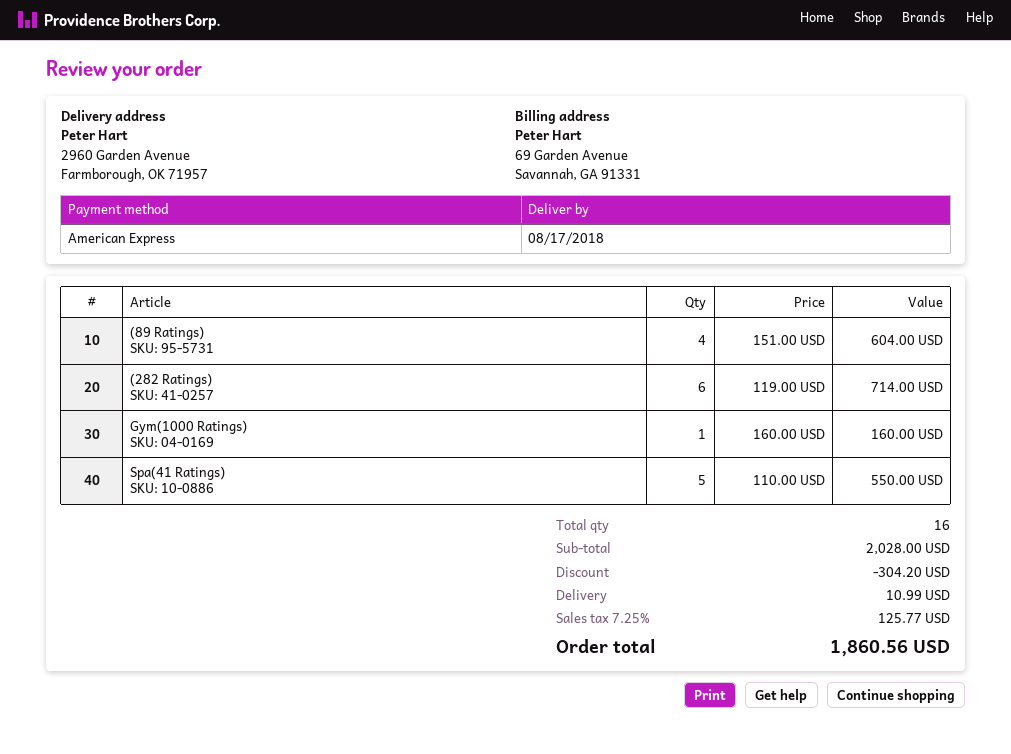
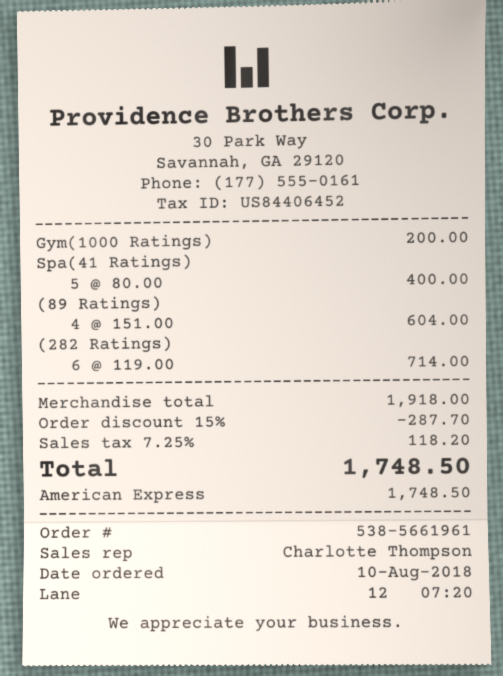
Gym(1000 Ratings): 1 x 160.00 = 160.00 -> 1 x 200.00 = 200.00
Spa(41 Ratings): 5 x 110.00 = 550.00 -> 5 x 80.00 = 400.00
subtotal: 2028.00 -> 1918.00
discount: 304.20 -> 287.70
shipping: 10.99 -> none
tax: 7.25% = 125.77 -> 7.25% = 118.20
total: 1860.56 -> 1748.50

